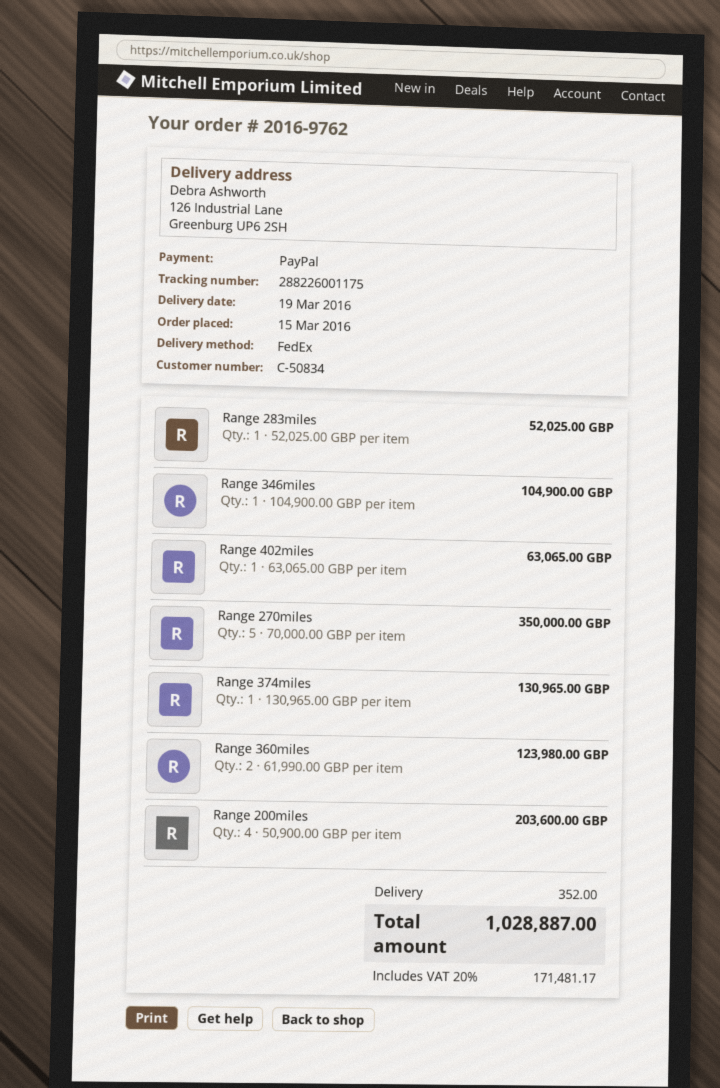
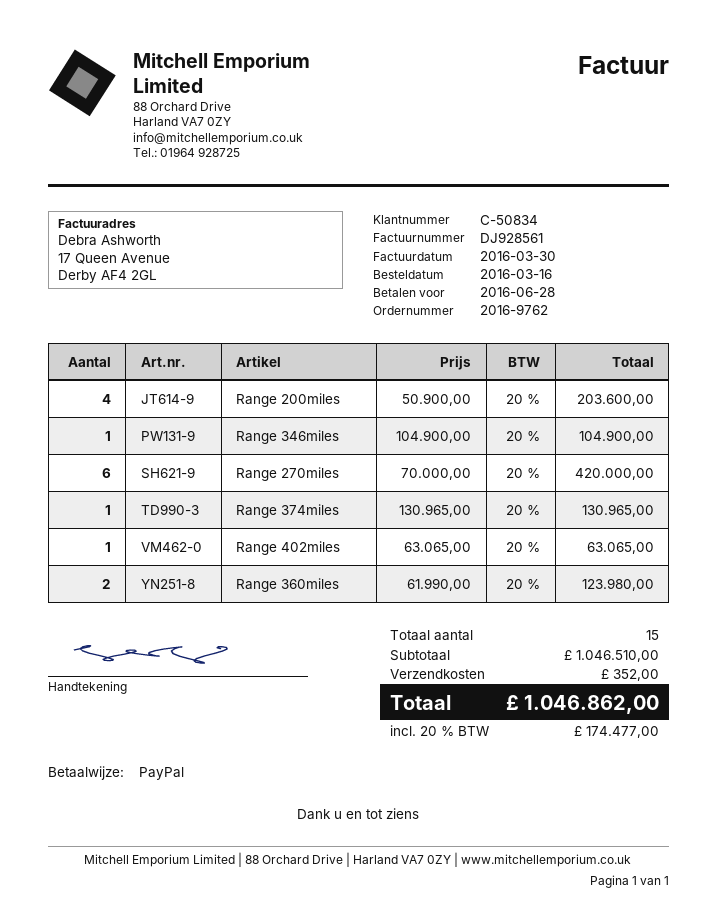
order date: 2016-03-15 -> 2016-03-16
Range 283miles: 1 x 52025.00 = 52025.00 -> none
Range 270miles: 5 x 70000.00 = 350000.00 -> 6 x 70000.00 = 420000.00
tax: 20% = 171481.17 -> 20% = 174477.00
total: 1028887.00 -> 1046862.00

